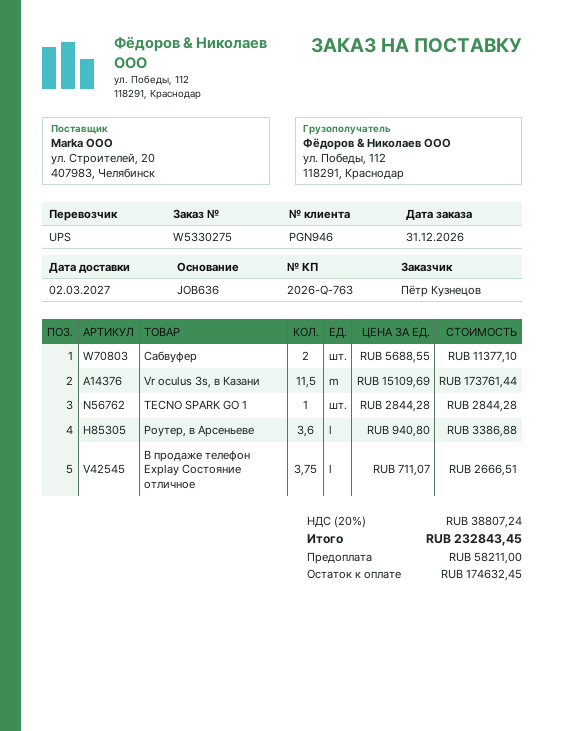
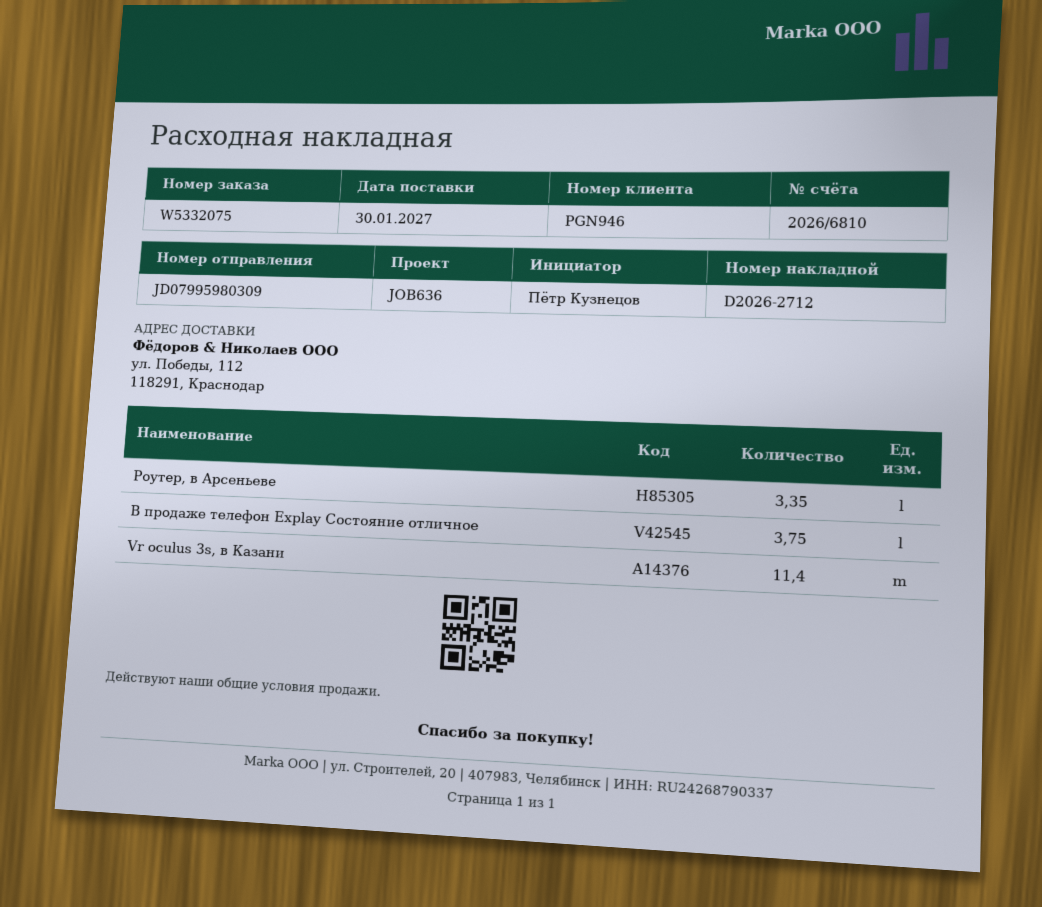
order number: W5330275 -> W5332075
delivery date: 2027-03-02 -> 2027-01-30
Сабвуфер: 2 -> none
Vr oculus 3s, в Казани: 11.5 -> 11.4
TECNO SPARK GO 1: 1 -> none
Роутер, в Арсеньеве: 3.6 -> 3.35

